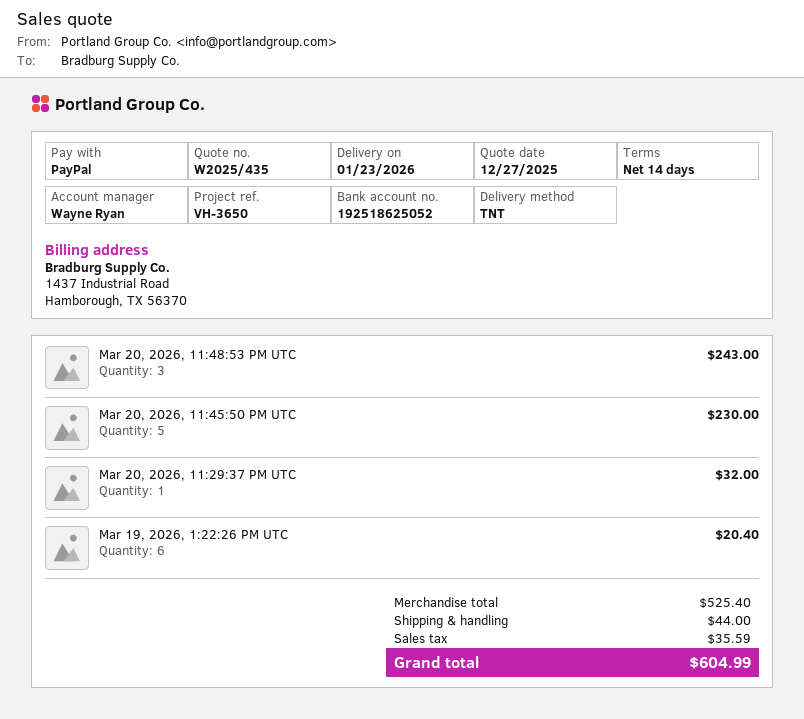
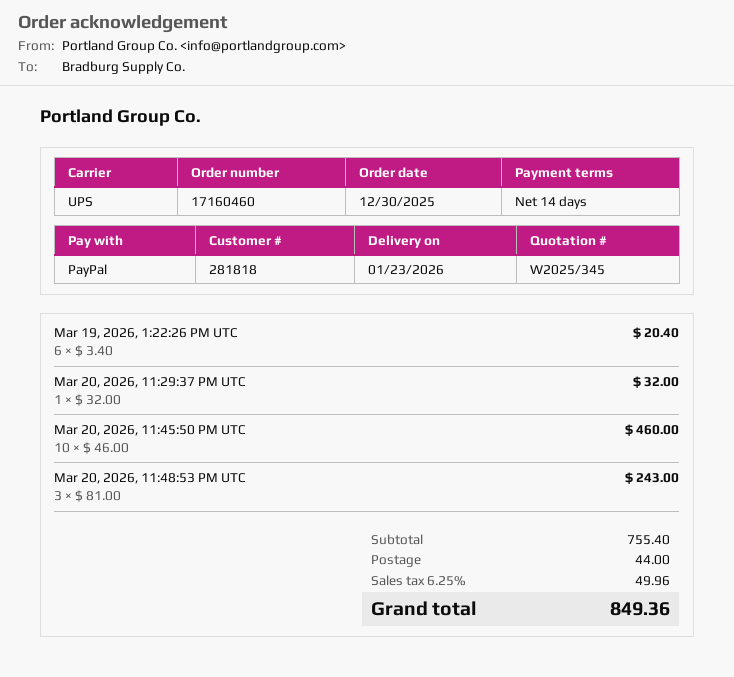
quote number: W2025/435 -> W2025/345
shipping method: TNT -> UPS
Mar 20, 2026, 11:45:50 PM UTC: 5 for 230.00 -> 10 for 460.00
subtotal: 525.40 -> 755.40
tax: 35.59 -> 49.96
total: 604.99 -> 849.36

